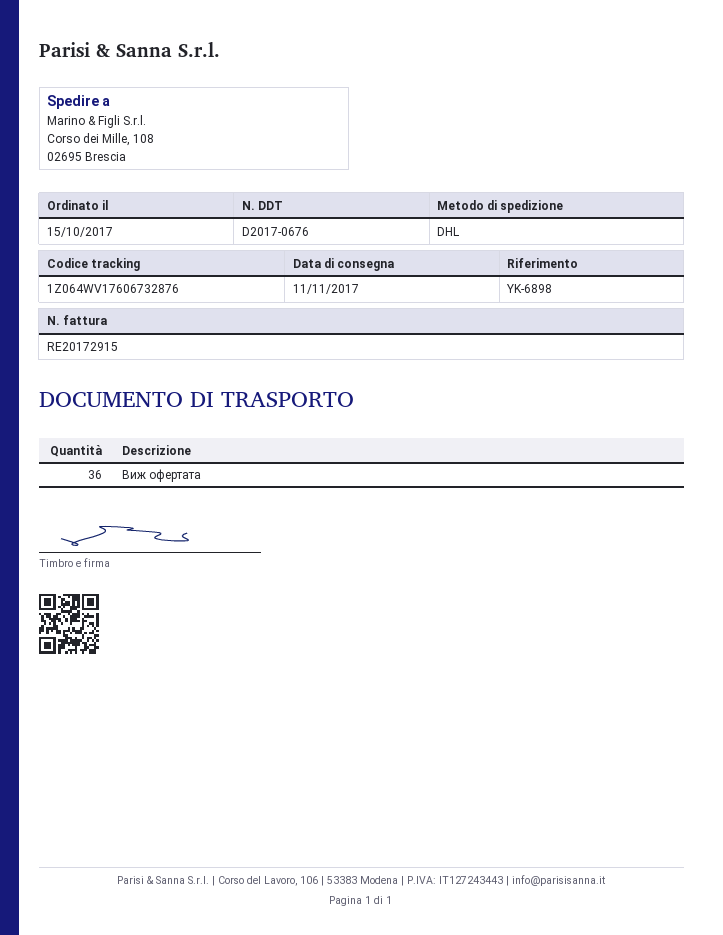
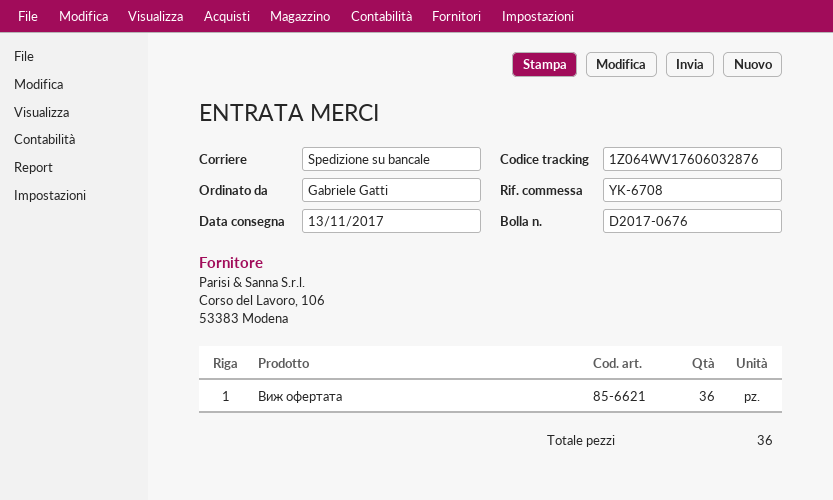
delivery date: 2017-11-11 -> 2017-11-13
reference: YK-6898 -> YK-6708
shipping method: DHL -> pallet freight
tracking number: 1Z064WV17606732876 -> 1Z064WV17606032876

